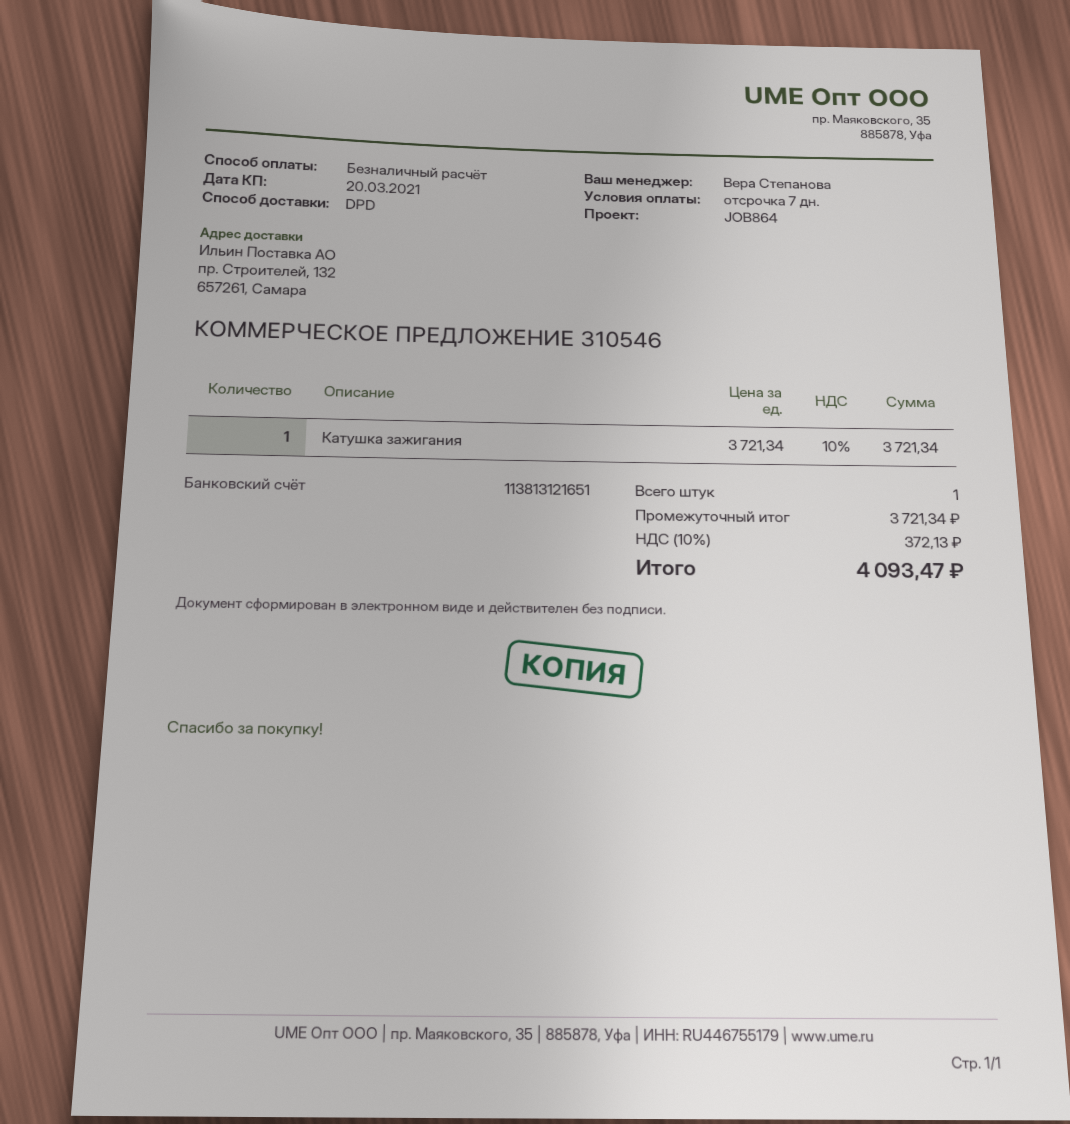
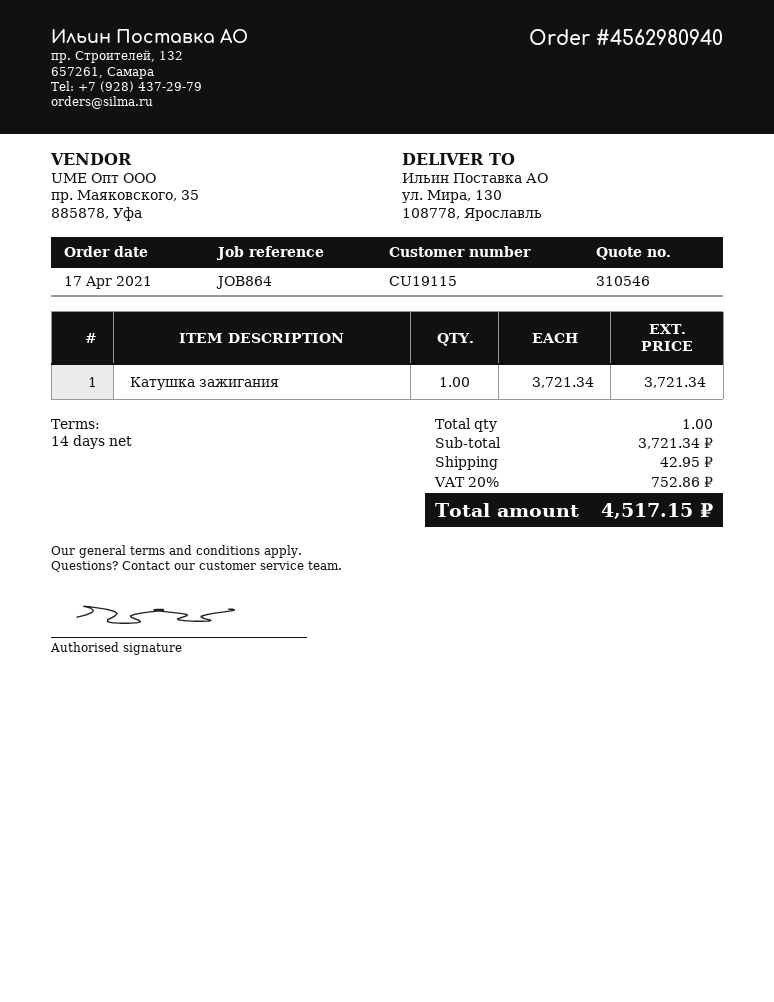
payment terms: 7 days -> 14 days
ship to: пр. Строителей, 132, 657261, Самара -> ул. Мира, 130, 108778, Ярославль
shipping: none -> 42.95
tax: 10% = 372.13 -> 20% = 752.86
total: 4093.47 -> 4517.15

